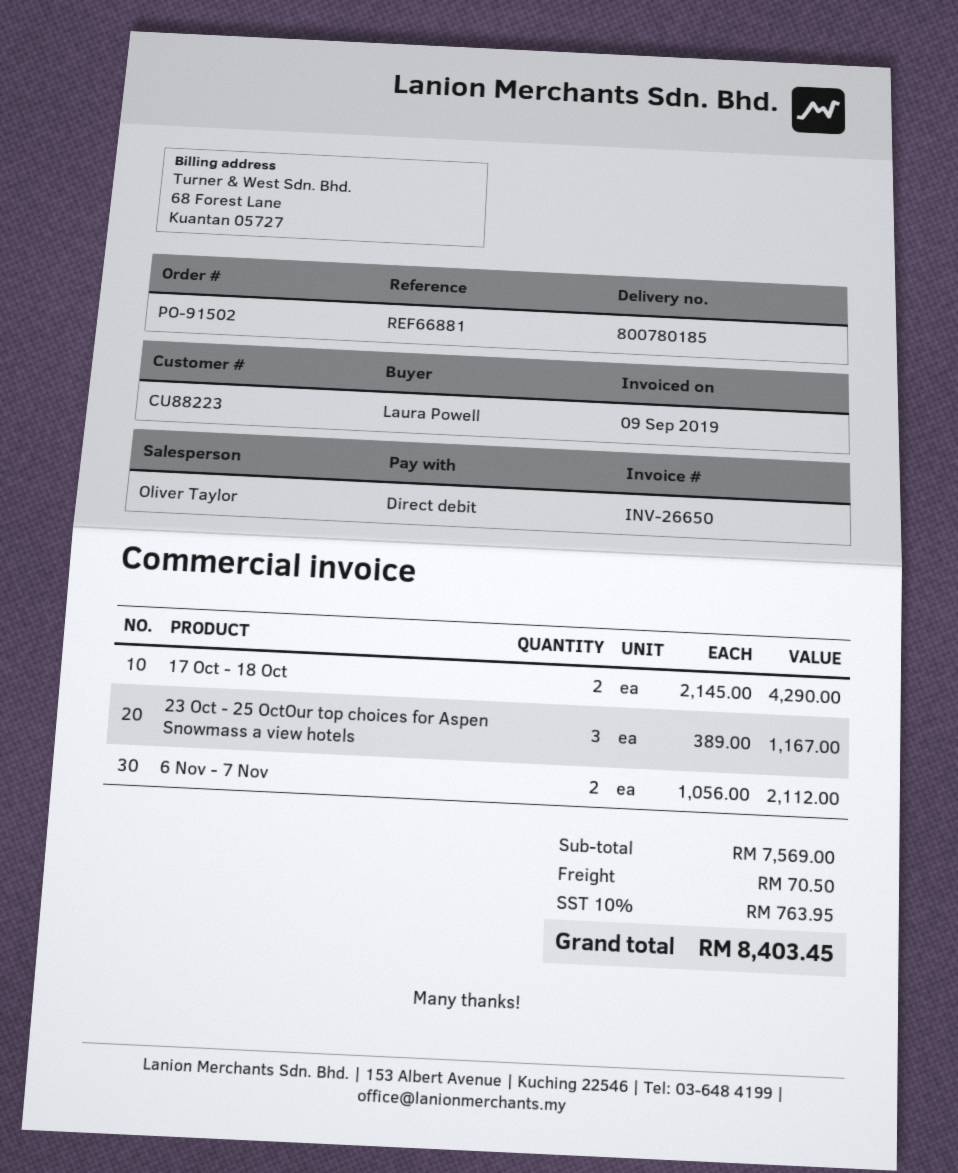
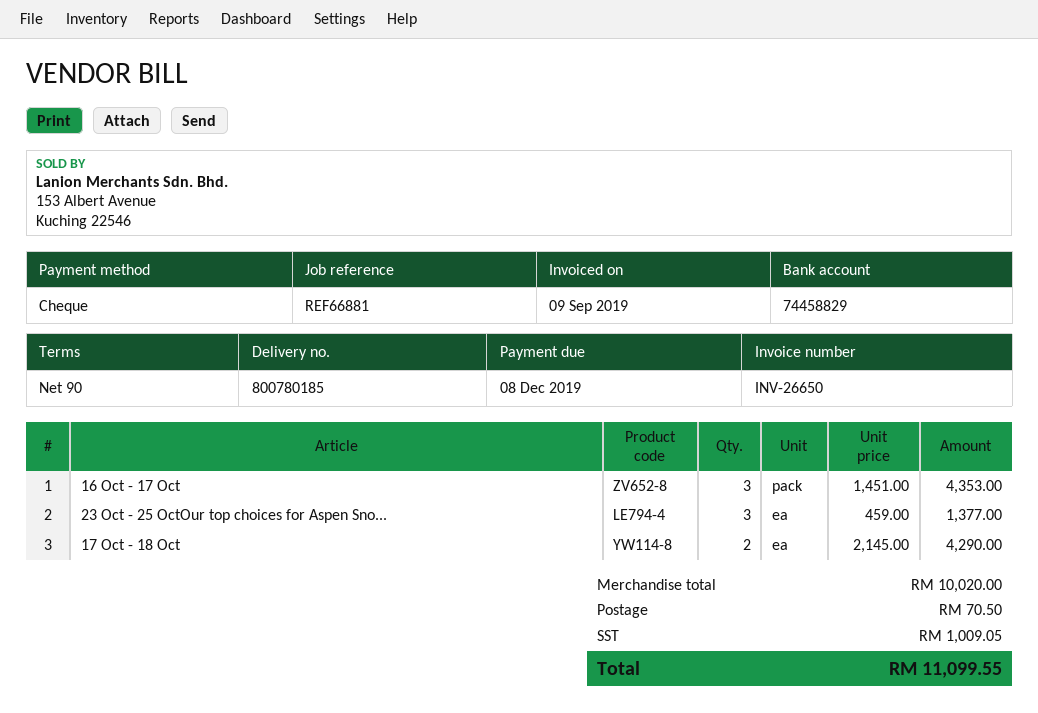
payment method: direct debit -> cheque
23 Oct - 25 OctOur top choices for Aspen Snowmass a view hotels: 3 x 389.00 = 1167.00 -> 3 x 459.00 = 1377.00
6 Nov - 7 Nov: 2 x 1056.00 = 2112.00 -> none
16 Oct - 17 Oct: none -> 3 x 1451.00 = 4353.00
subtotal: 7569.00 -> 10020.00
tax: 763.95 -> 1009.05
total: 8403.45 -> 11099.55

